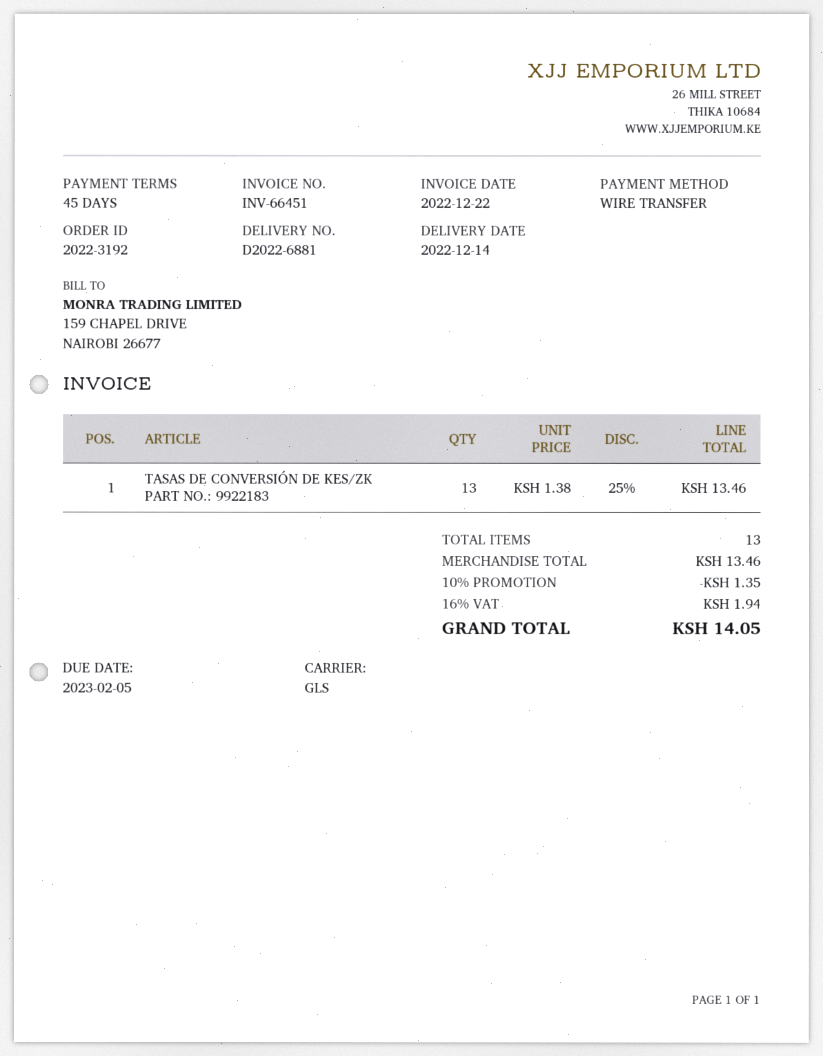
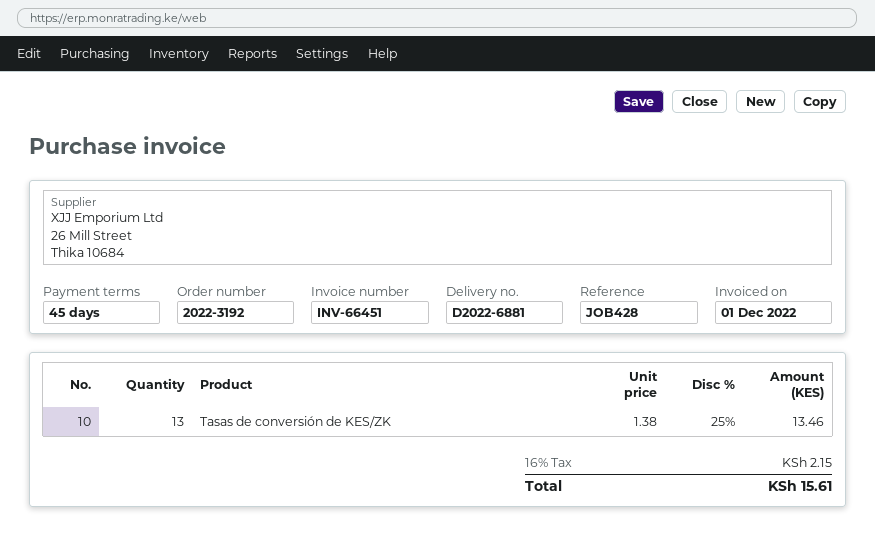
invoice date: 2022-12-22 -> 2022-12-01
discount: 10% = 1.35 -> none
tax: 16% = 1.94 -> 16% = 2.15
total: 14.05 -> 15.61

